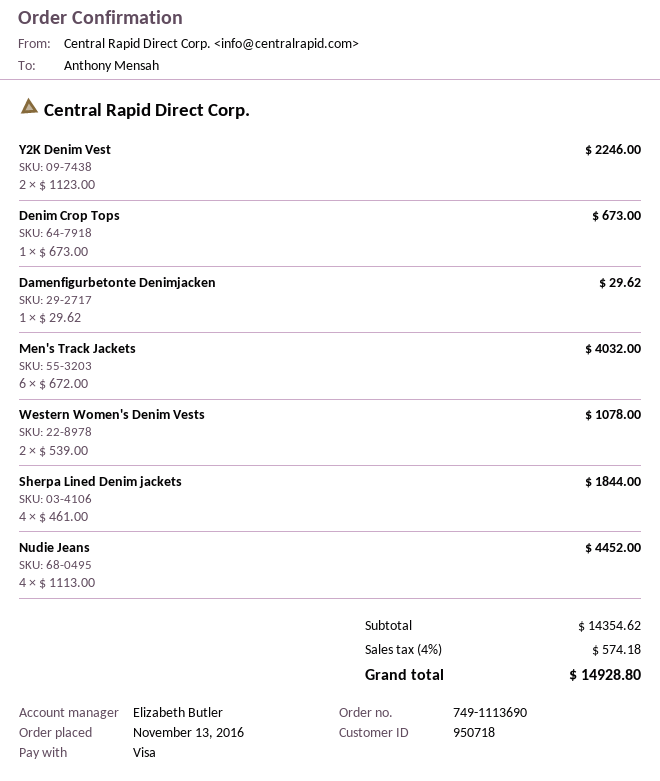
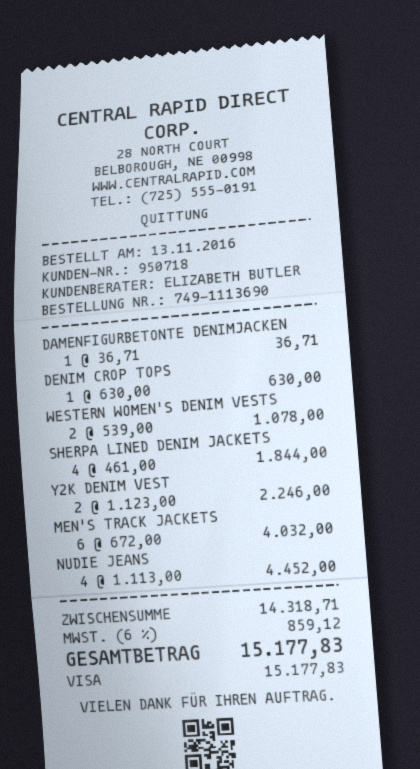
Denim Crop Tops: 1 x 673.00 = 673.00 -> 1 x 630.00 = 630.00
Damenfigurbetonte Denimjacken: 1 x 29.62 = 29.62 -> 1 x 36.71 = 36.71
subtotal: 14354.62 -> 14318.71
tax: 4% = 574.18 -> 6% = 859.12
total: 14928.80 -> 15177.83

